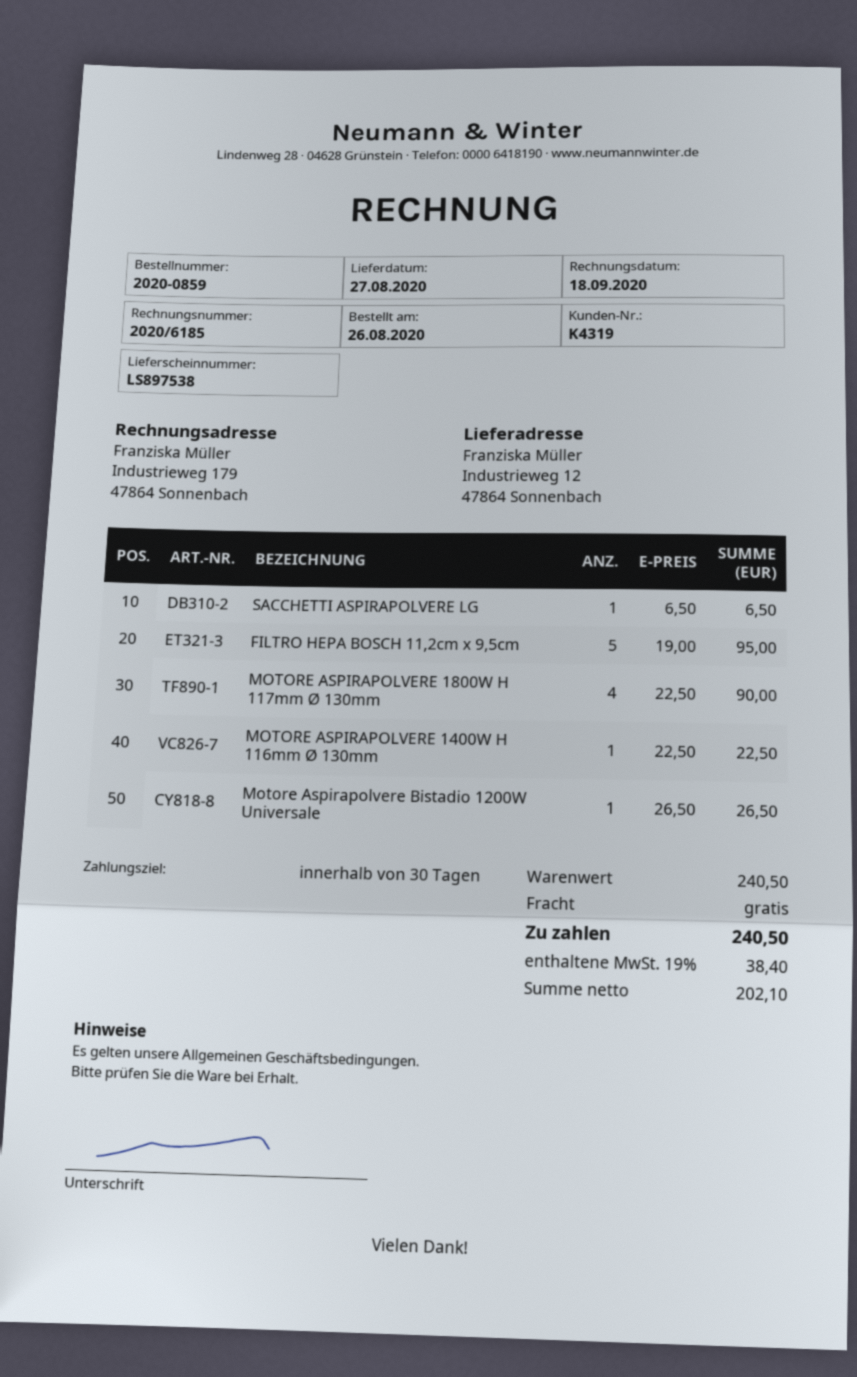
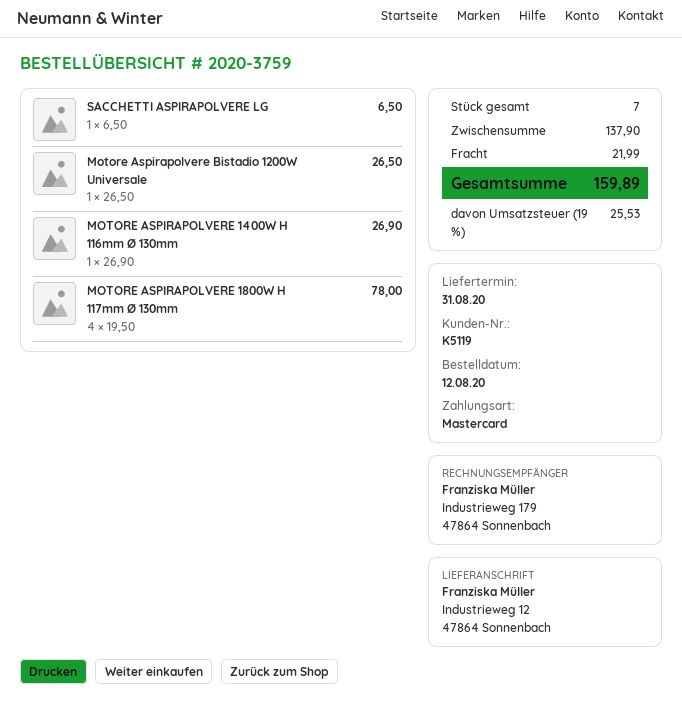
order number: 2020-0859 -> 2020-3759
order date: 2020-08-26 -> 2020-08-12
delivery date: 2020-08-27 -> 2020-08-31
customer number: K4319 -> K5119
FILTRO HEPA BOSCH 11,2cm x 9,5cm: 5 x 19.00 = 95.00 -> none
MOTORE ASPIRAPOLVERE 1800W H 117mm Ø 130mm: 4 x 22.50 = 90.00 -> 4 x 19.50 = 78.00
MOTORE ASPIRAPOLVERE 1400W H 116mm Ø 130mm: 1 x 22.50 = 22.50 -> 1 x 26.90 = 26.90
subtotal: 240.50 -> 137.90
shipping: 0.00 -> 21.99
tax: 19% = 38.40 -> 19% = 25.53
total: 240.50 -> 159.89

